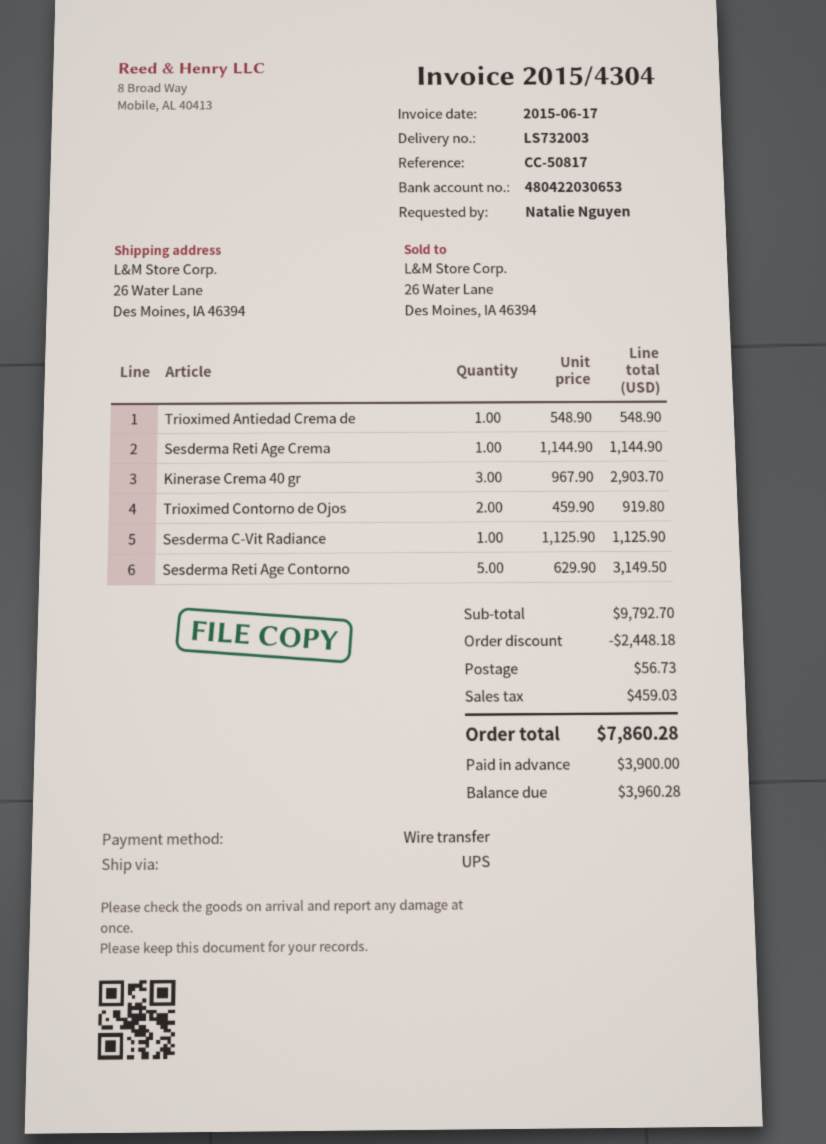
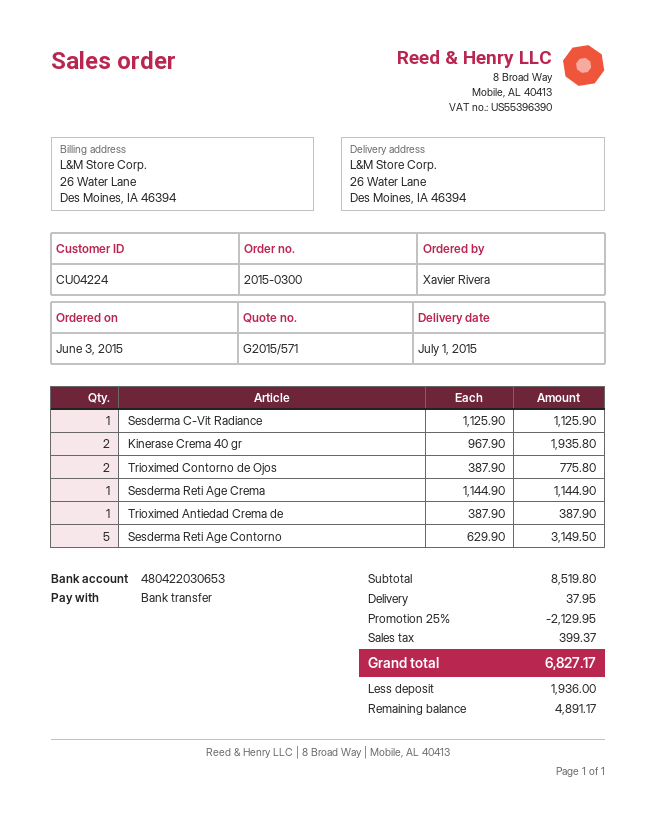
ordered by: Natalie Nguyen -> Xavier Rivera
Trioximed Antiedad Crema de: 1 x 548.90 = 548.90 -> 1 x 387.90 = 387.90
Kinerase Crema 40 gr: 3 x 967.90 = 2903.70 -> 2 x 967.90 = 1935.80
Trioximed Contorno de Ojos: 2 x 459.90 = 919.80 -> 2 x 387.90 = 775.80
subtotal: 9792.70 -> 8519.80
discount: 2448.18 -> 2129.95
shipping: 56.73 -> 37.95
tax: 459.03 -> 399.37
total: 7860.28 -> 6827.17
deposit: 3900.00 -> 1936.00
balance: 3960.28 -> 4891.17

